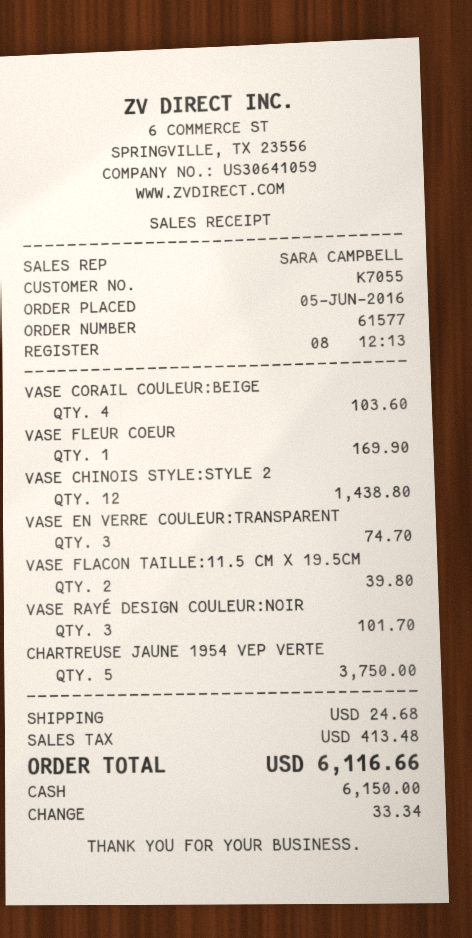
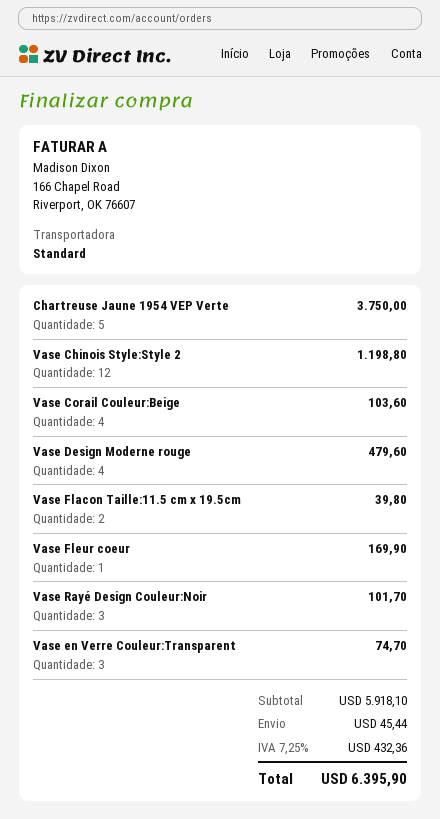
VASE CHINOIS STYLE:STYLE 2: 12 for 1438.80 -> 12 for 1198.80
Vase Design Moderne rouge: none -> 4 for 479.60
shipping: 24.68 -> 45.44
tax: 413.48 -> 432.36
total: 6116.66 -> 6395.90

